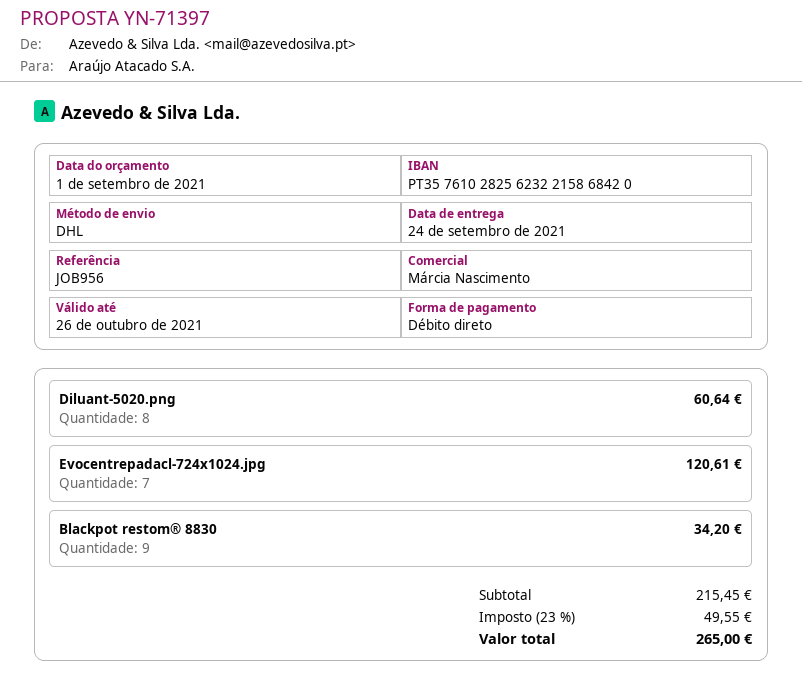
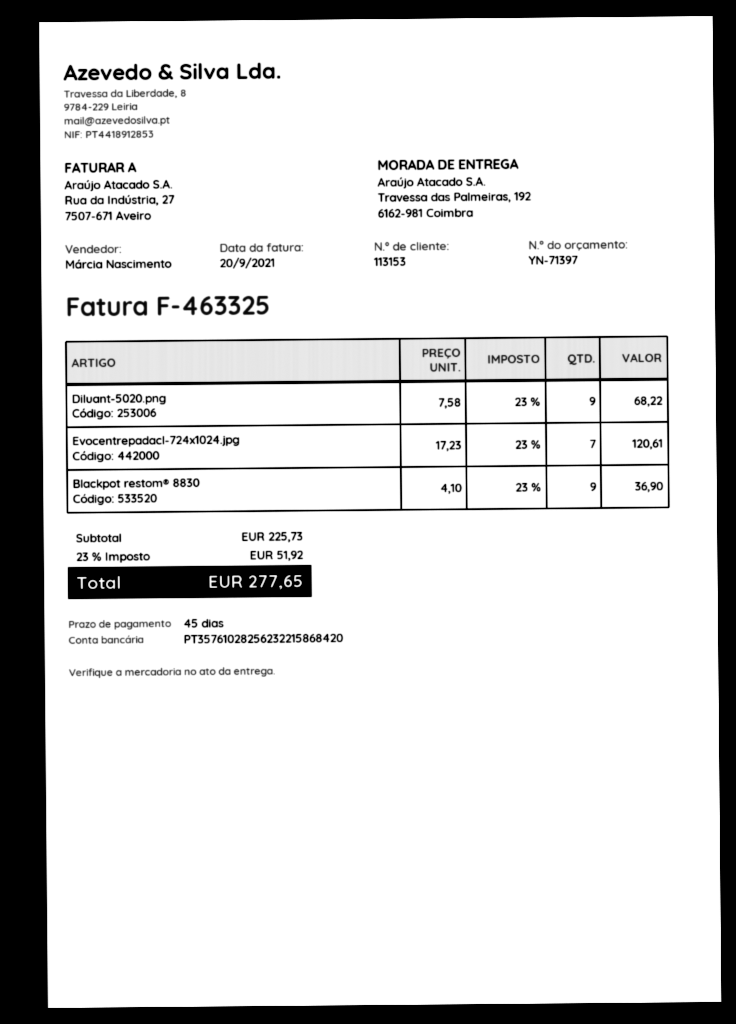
Diluant-5020.png: 8 for 60.64 -> 9 for 68.22
Blackpot restom® 8830: 9 for 34.20 -> 9 for 36.90
subtotal: 215.45 -> 225.73
tax: 23% = 49.55 -> 23% = 51.92
total: 265.00 -> 277.65

